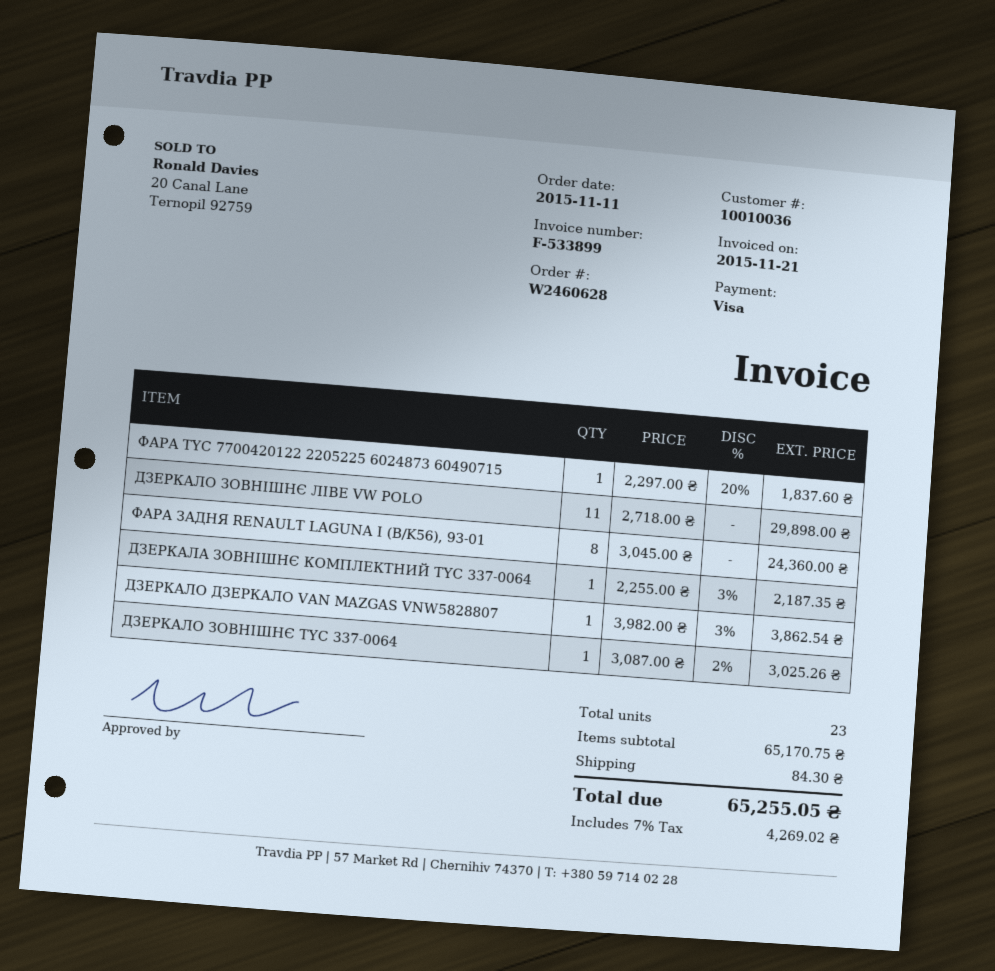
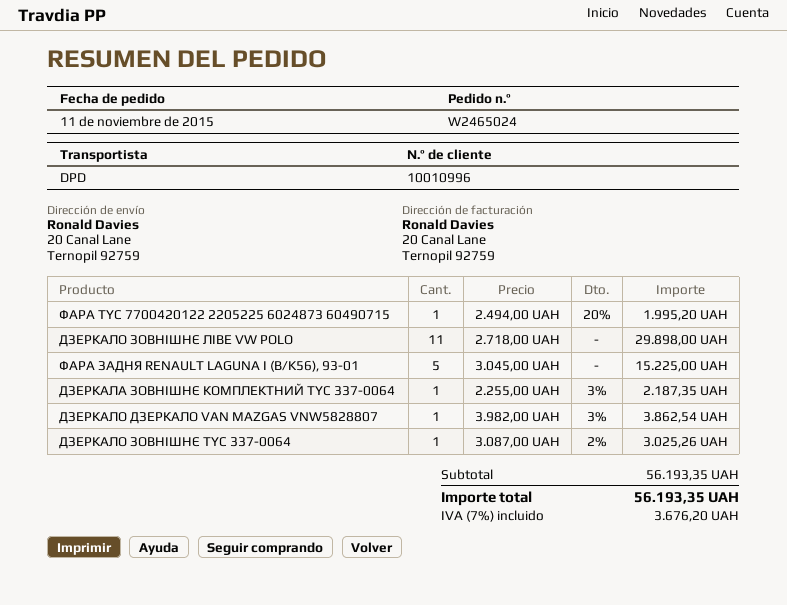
order number: W2460628 -> W2465024
customer number: 10010036 -> 10010996
ФАРА TYC 7700420122 2205225 6024873 60490715: 1 x 2297.00 - 20% = 1837.60 -> 1 x 2494.00 - 20% = 1995.20
ФАРА ЗАДНЯ RENAULT LAGUNA I (B/K56), 93-01: 8 x 3045.00 = 24360.00 -> 5 x 3045.00 = 15225.00
subtotal: 65170.75 -> 56193.35
shipping: 84.30 -> none
tax: 7% = 4269.02 -> 7% = 3676.20
total: 65255.05 -> 56193.35

